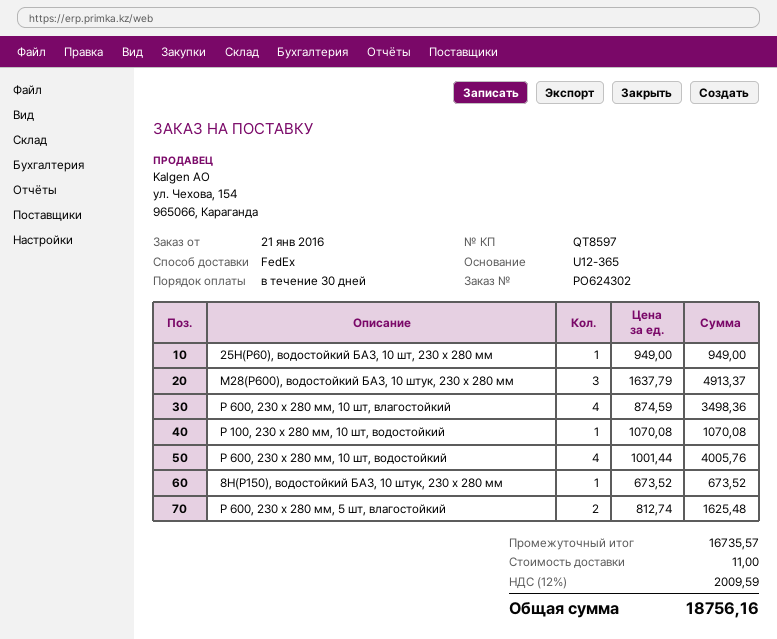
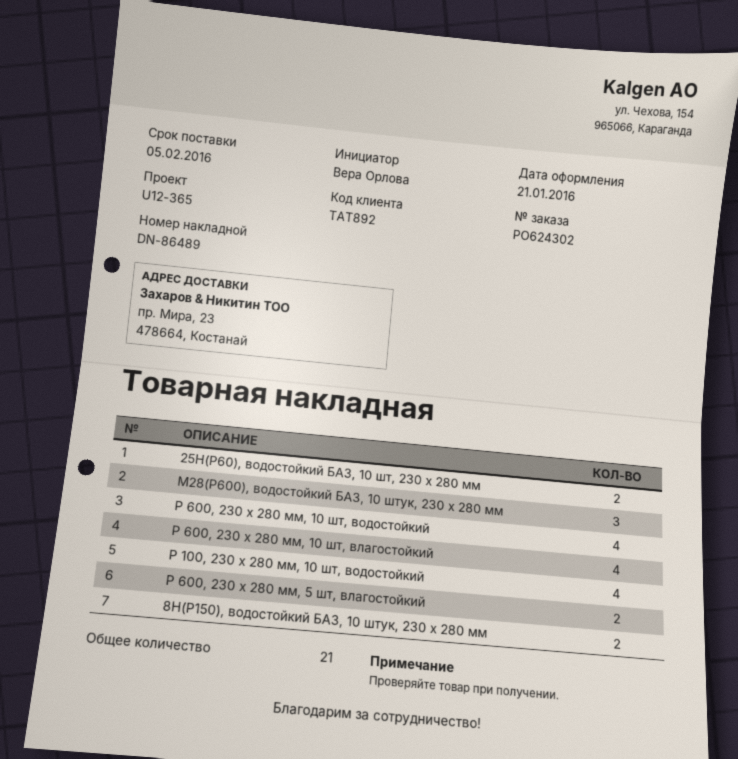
25Н(P60), водостойкий БАЗ, 10 шт, 230 х 280 мм: 1 -> 2
P 100, 230 х 280 мм, 10 шт, водостойкий: 1 -> 4
8Н(P150), водостойкий БАЗ, 10 штук, 230 х 280 мм: 1 -> 2

